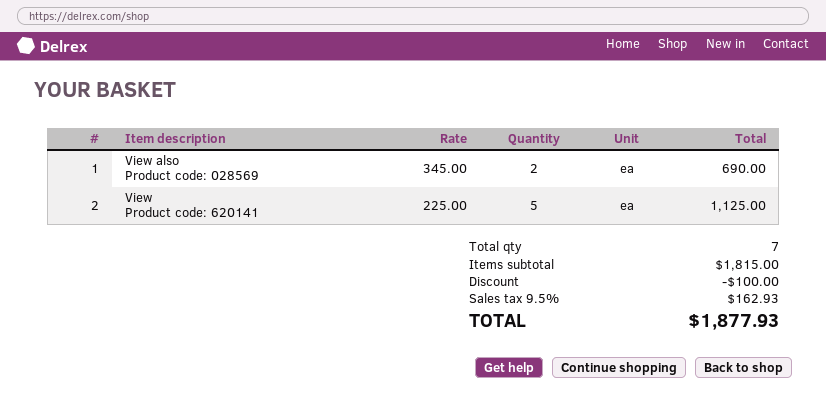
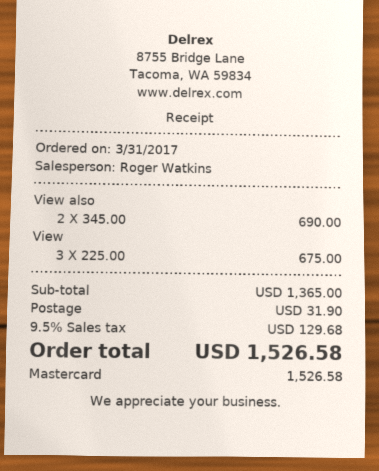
View: 5 x 225.00 = 1125.00 -> 3 x 225.00 = 675.00
subtotal: 1815.00 -> 1365.00
discount: 100.00 -> none
shipping: none -> 31.90
tax: 9.5% = 162.93 -> 9.5% = 129.68
total: 1877.93 -> 1526.58

